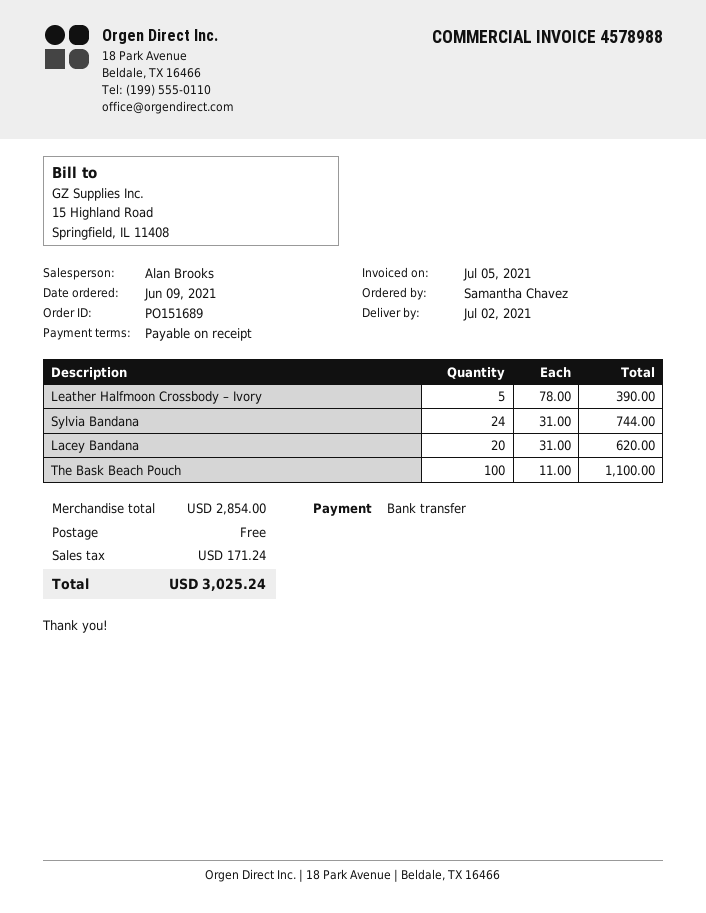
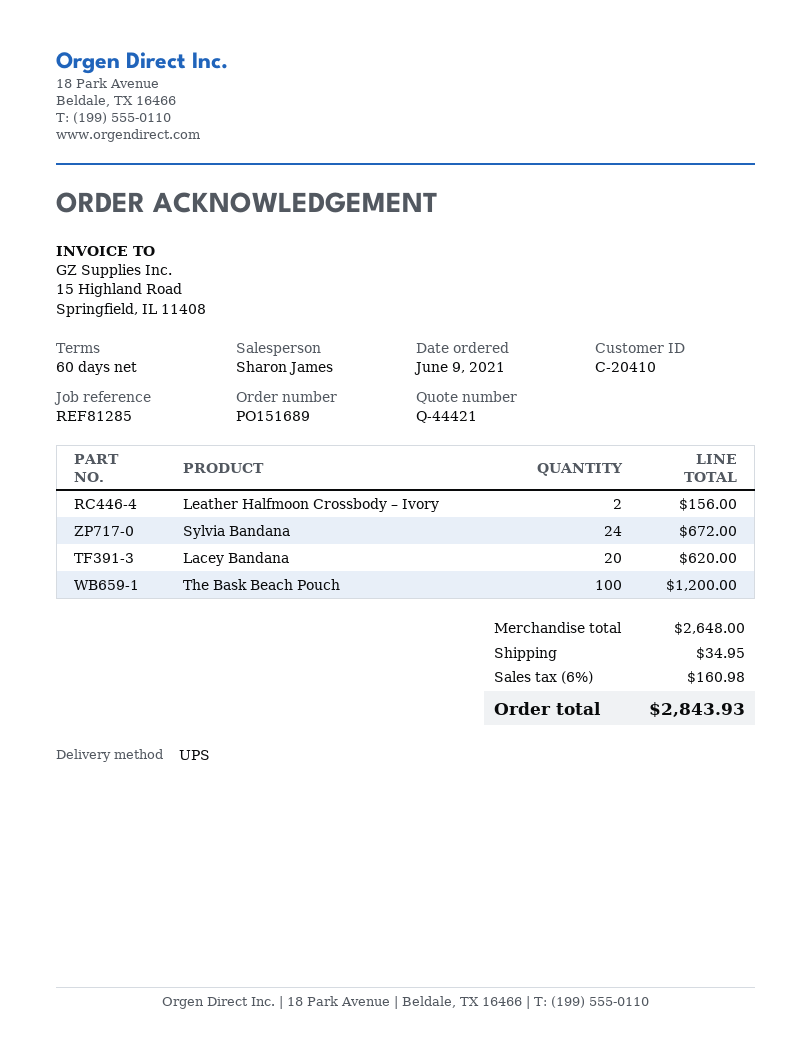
payment terms: on receipt -> 60 days
sales rep: Alan Brooks -> Sharon James
Leather Halfmoon Crossbody – Ivory: 5 for 390.00 -> 2 for 156.00
Sylvia Bandana: 24 for 744.00 -> 24 for 672.00
The Bask Beach Pouch: 100 for 1100.00 -> 100 for 1200.00
subtotal: 2854.00 -> 2648.00
shipping: 0.00 -> 34.95
tax: 171.24 -> 160.98
total: 3025.24 -> 2843.93

